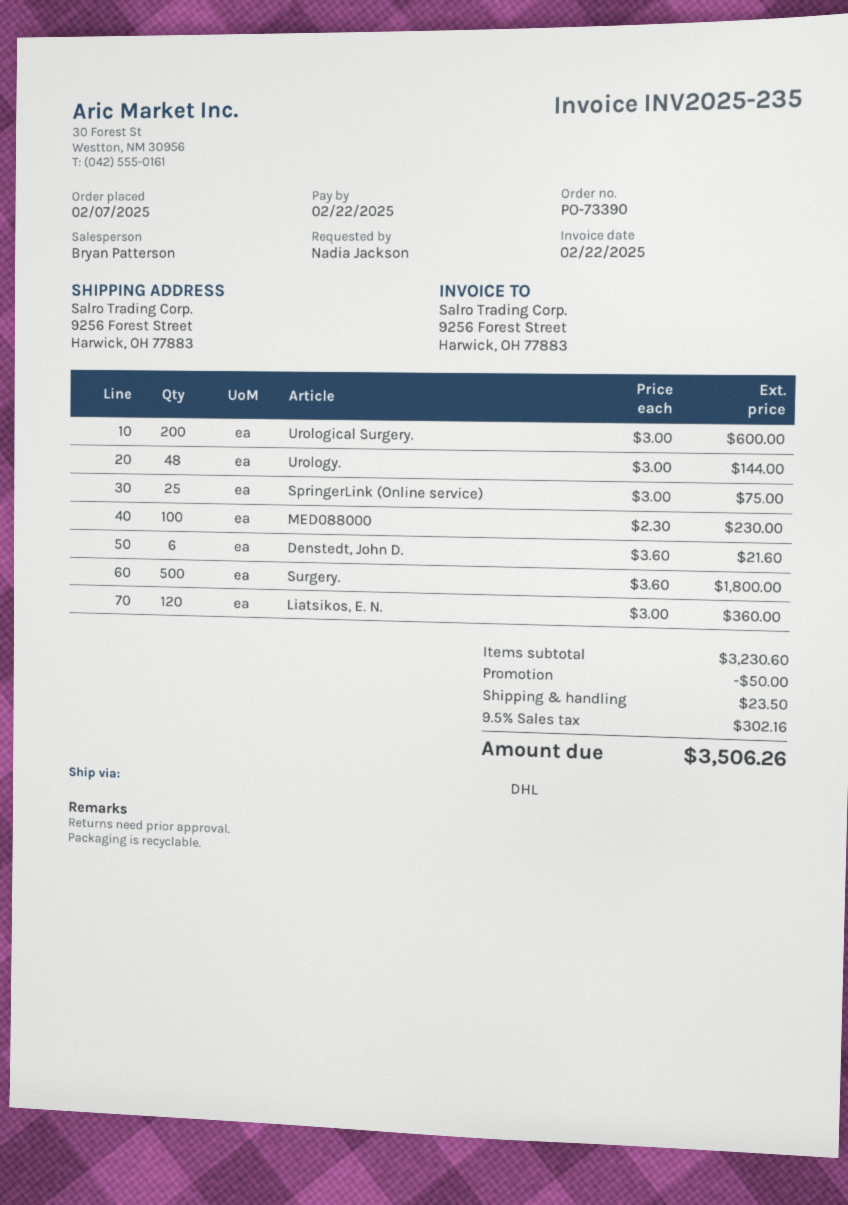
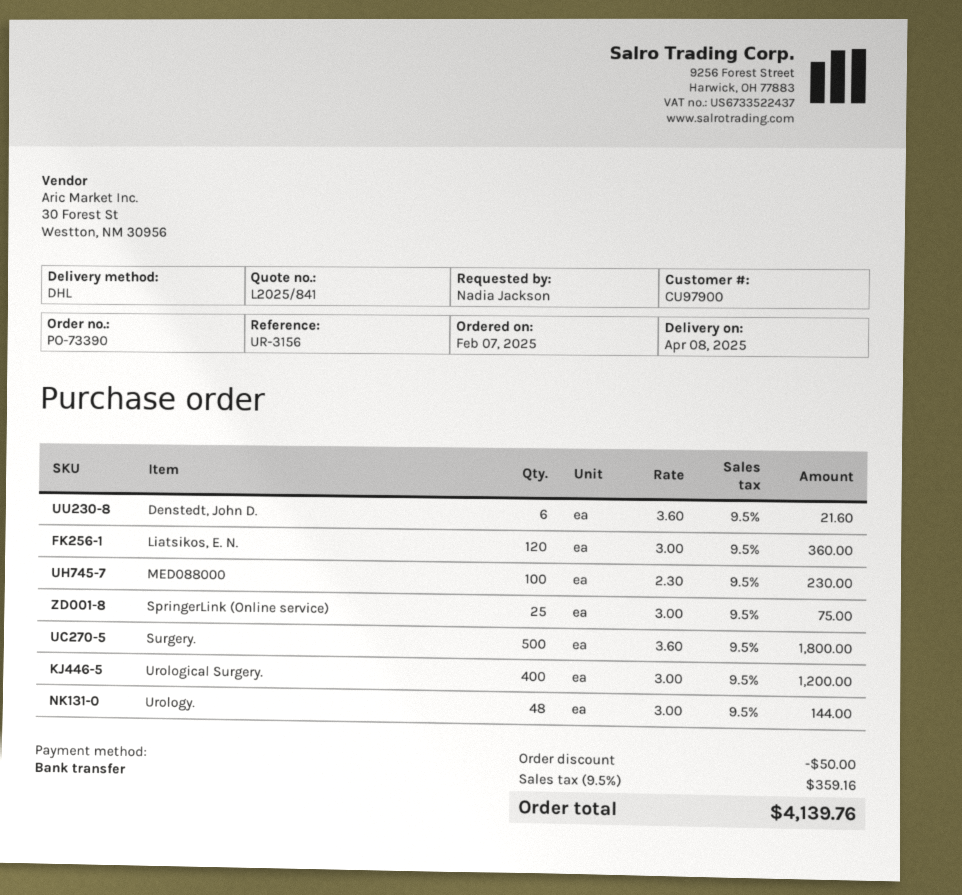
Urological Surgery.: 200 x 3.00 = 600.00 -> 400 x 3.00 = 1200.00
shipping: 23.50 -> none
tax: 9.5% = 302.16 -> 9.5% = 359.16
total: 3506.26 -> 4139.76

